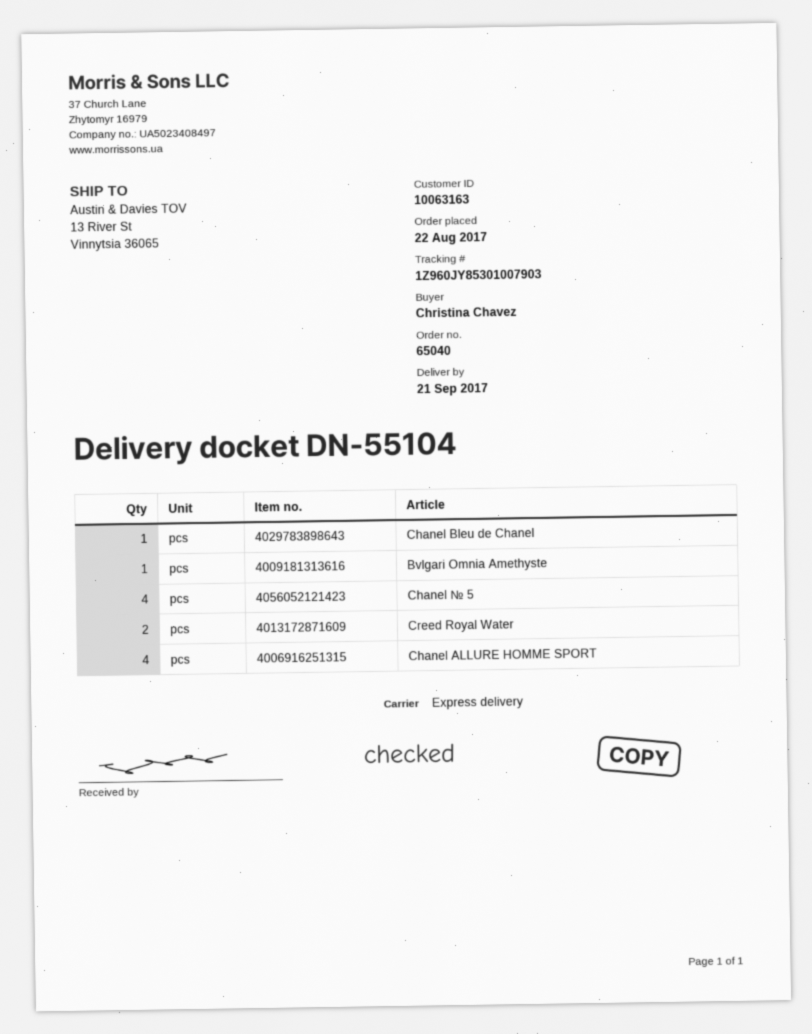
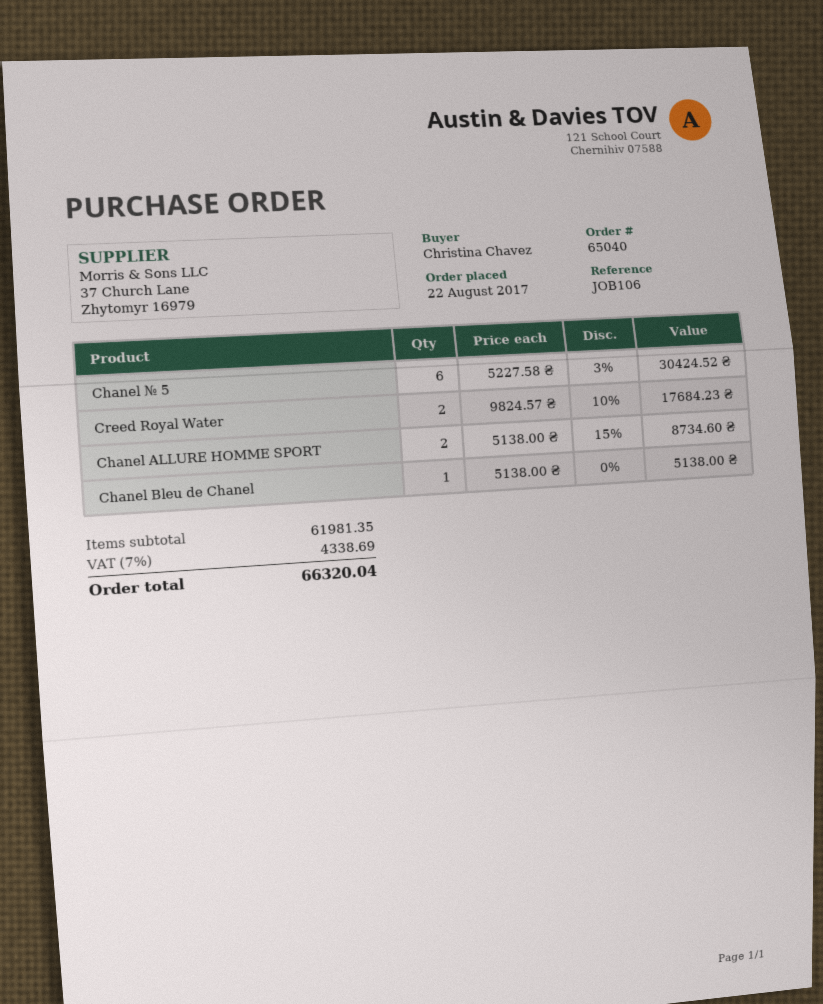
Bvlgari Omnia Amethyste: 1 -> none
Chanel № 5: 4 -> 6
Chanel ALLURE HOMME SPORT: 4 -> 2

